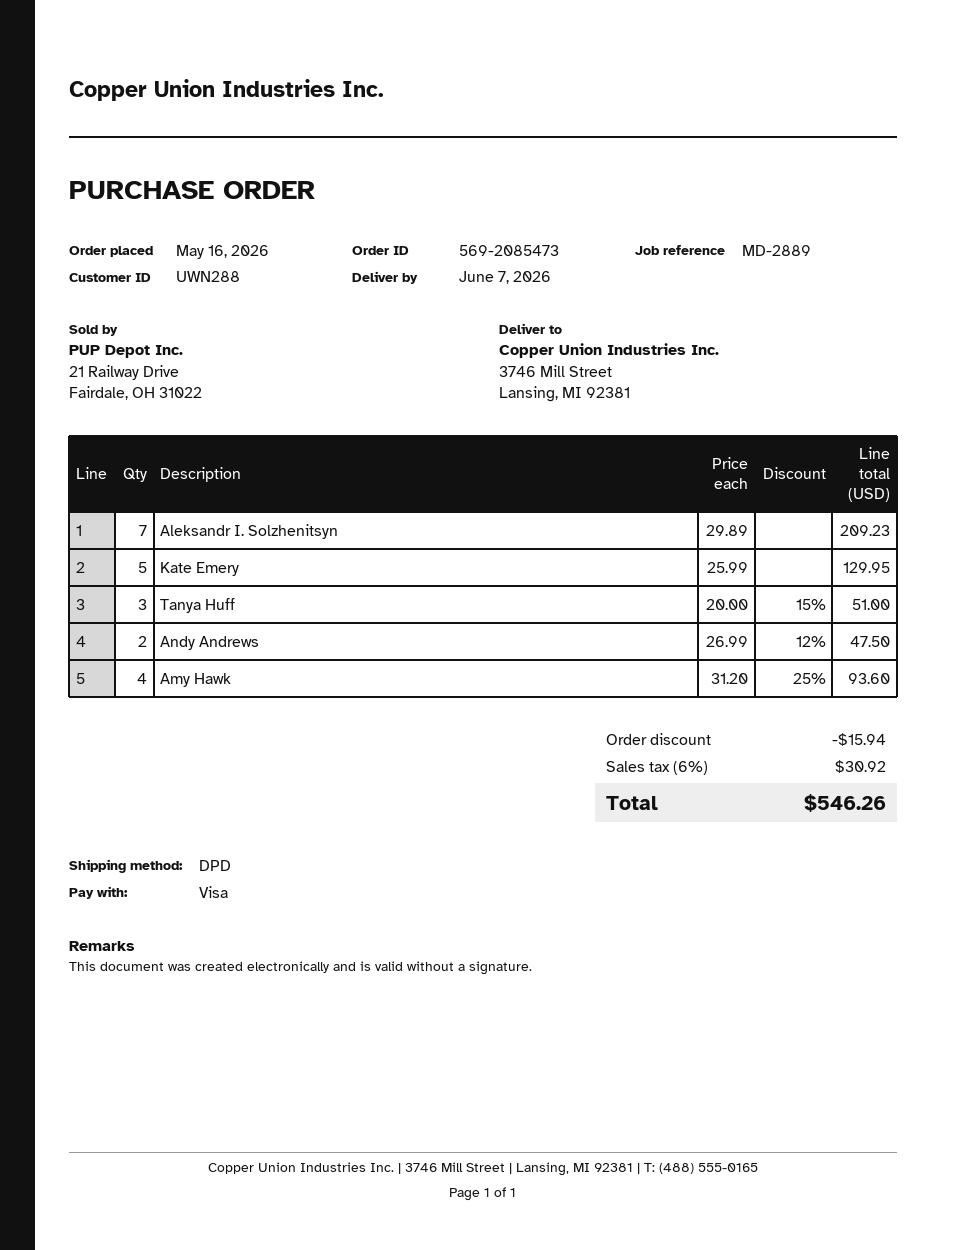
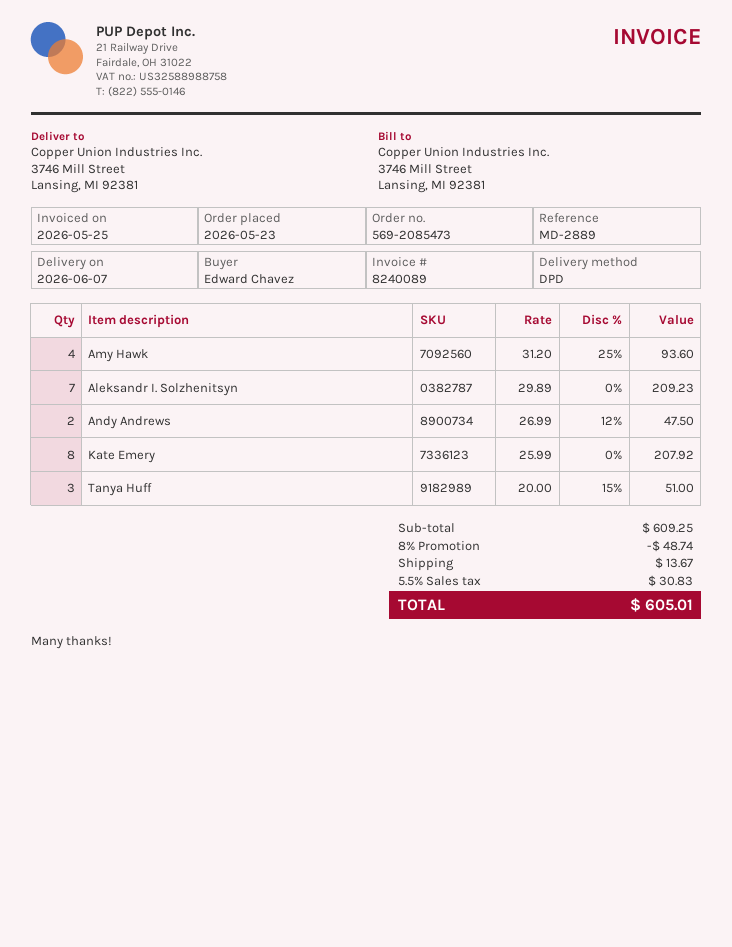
order date: 2026-05-16 -> 2026-05-23
Kate Emery: 5 x 25.99 = 129.95 -> 8 x 25.99 = 207.92
discount: 15.94 -> 48.74
shipping: none -> 13.67
tax: 6% = 30.92 -> 5.5% = 30.83
total: 546.26 -> 605.01

